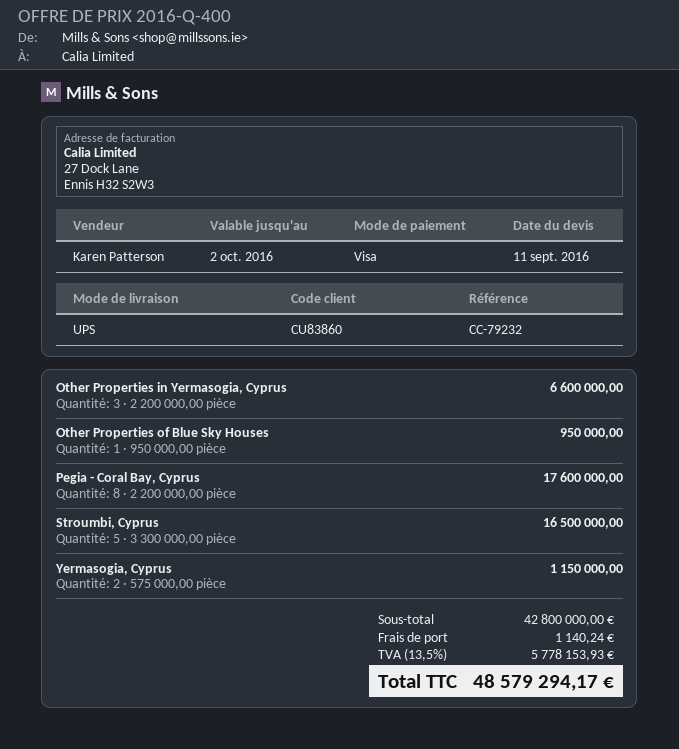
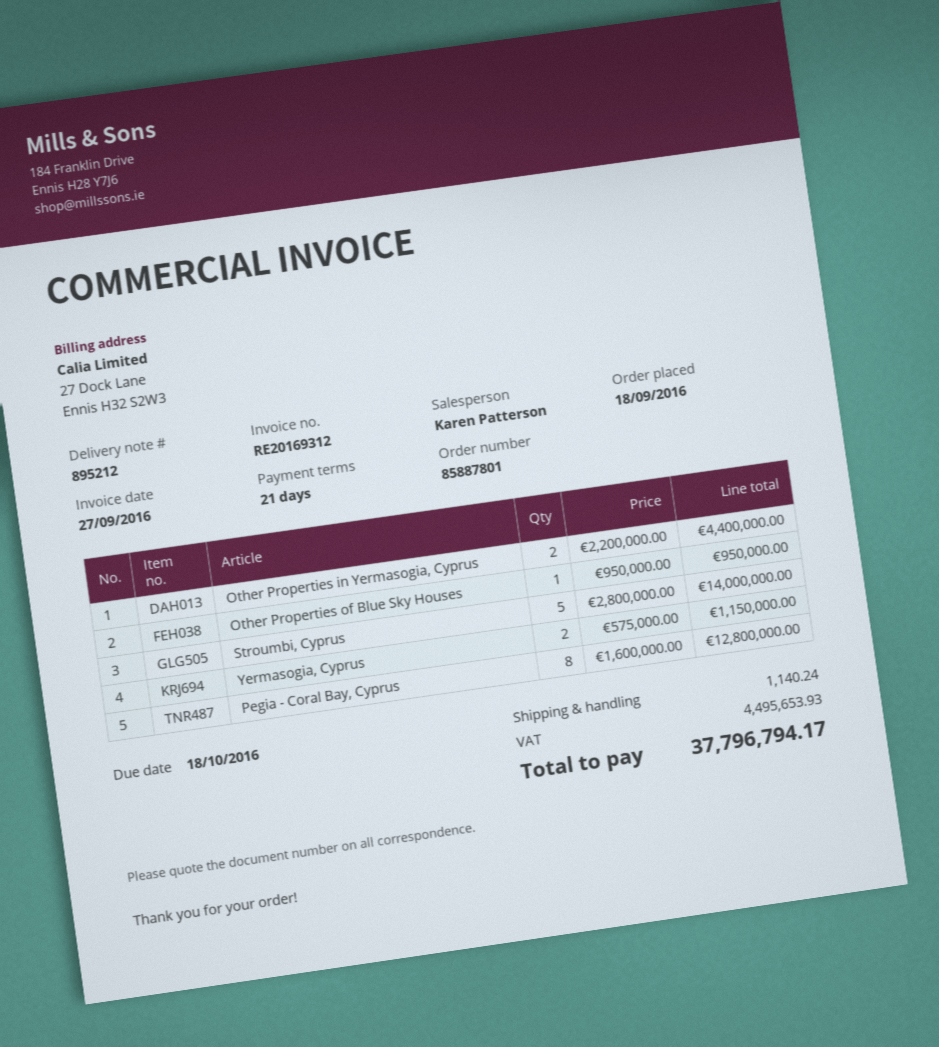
Other Properties in Yermasogia, Cyprus: 3 x 2200000.00 = 6600000.00 -> 2 x 2200000.00 = 4400000.00
Pegia - Coral Bay, Cyprus: 8 x 2200000.00 = 17600000.00 -> 8 x 1600000.00 = 12800000.00
Stroumbi, Cyprus: 5 x 3300000.00 = 16500000.00 -> 5 x 2800000.00 = 14000000.00
tax: 5778153.93 -> 4495653.93
total: 48579294.17 -> 37796794.17

